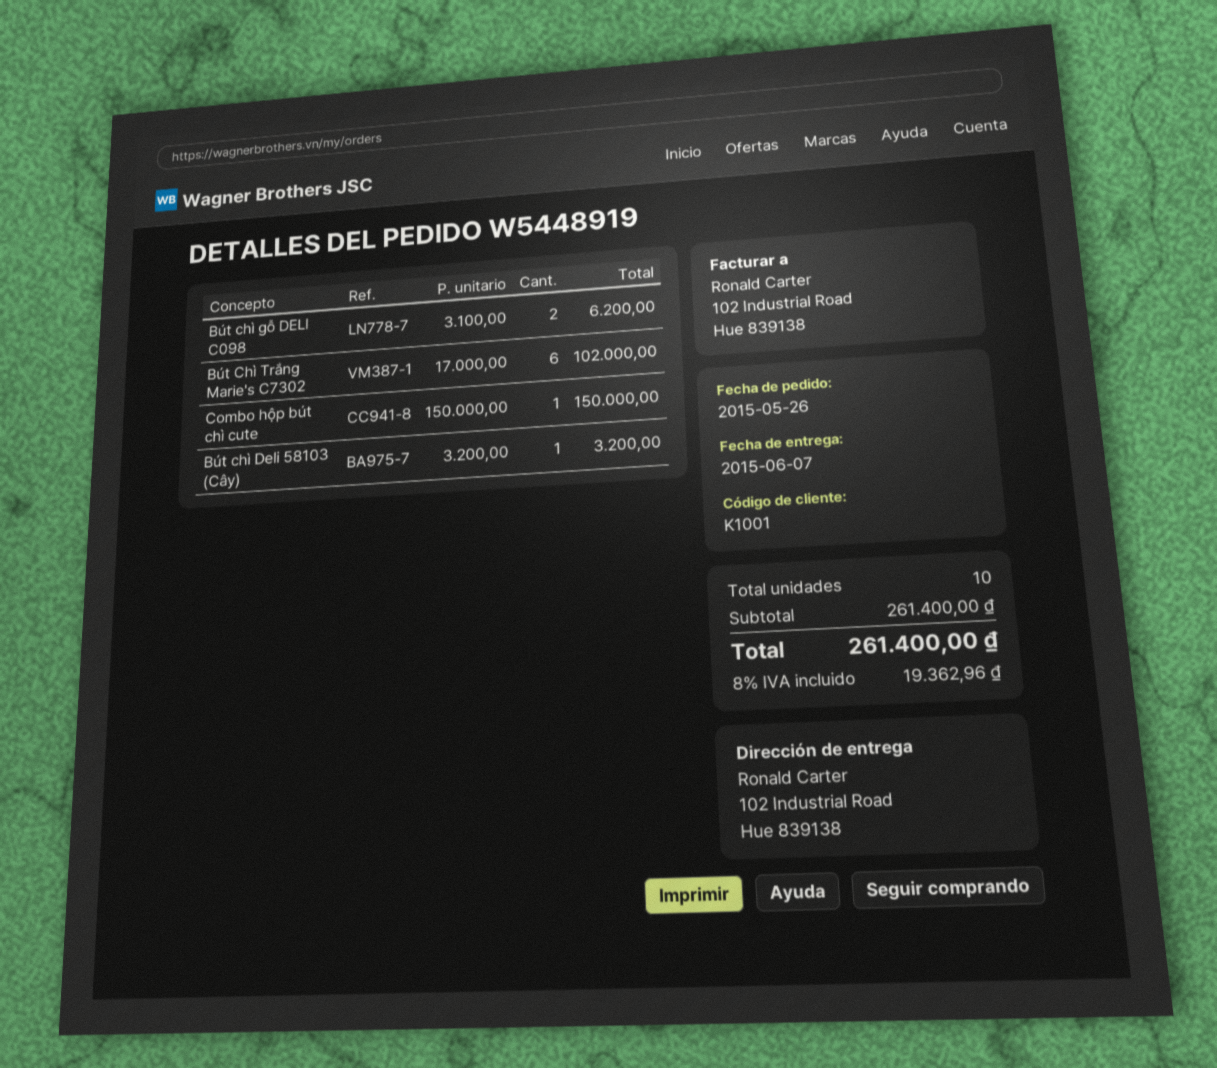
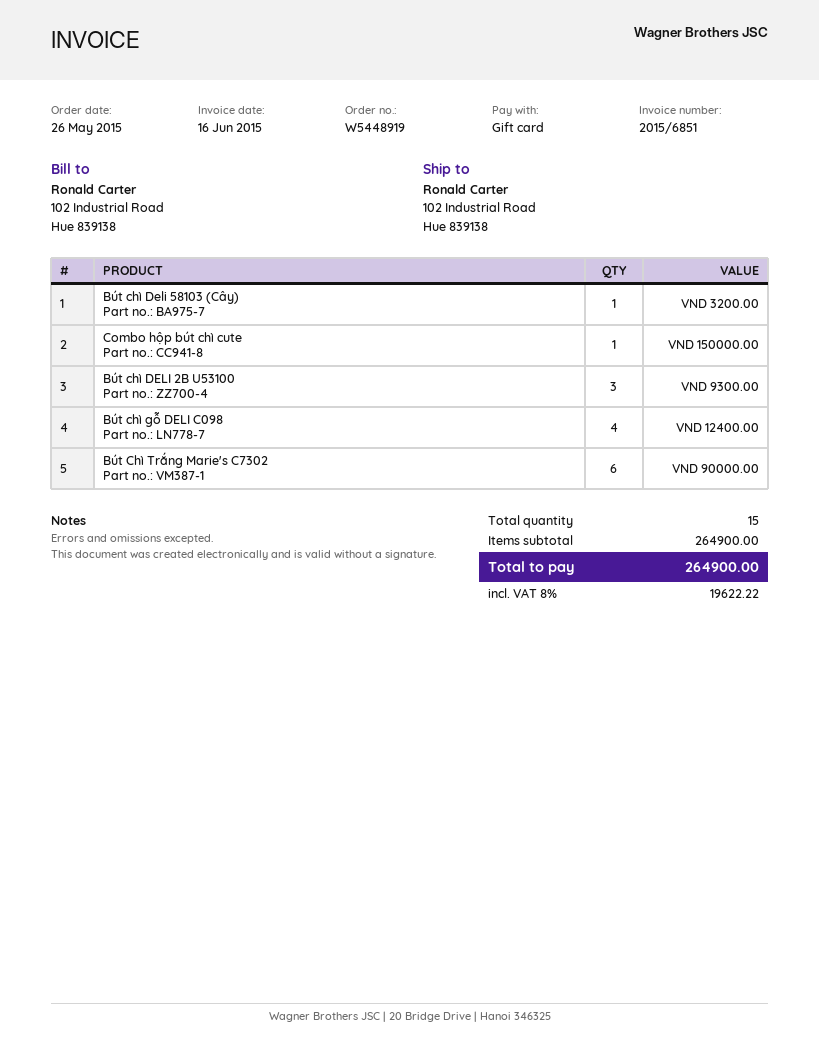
Bút chì gỗ DELI C098: 2 for 6200.00 -> 4 for 12400.00
Bút Chì Trắng Marie's C7302: 6 for 102000.00 -> 6 for 90000.00
Bút chì DELI 2B U53100: none -> 3 for 9300.00
total quantity: 10 -> 15
subtotal: 261400.00 -> 264900.00
tax: 8% = 19362.96 -> 8% = 19622.22
total: 261400.00 -> 264900.00

